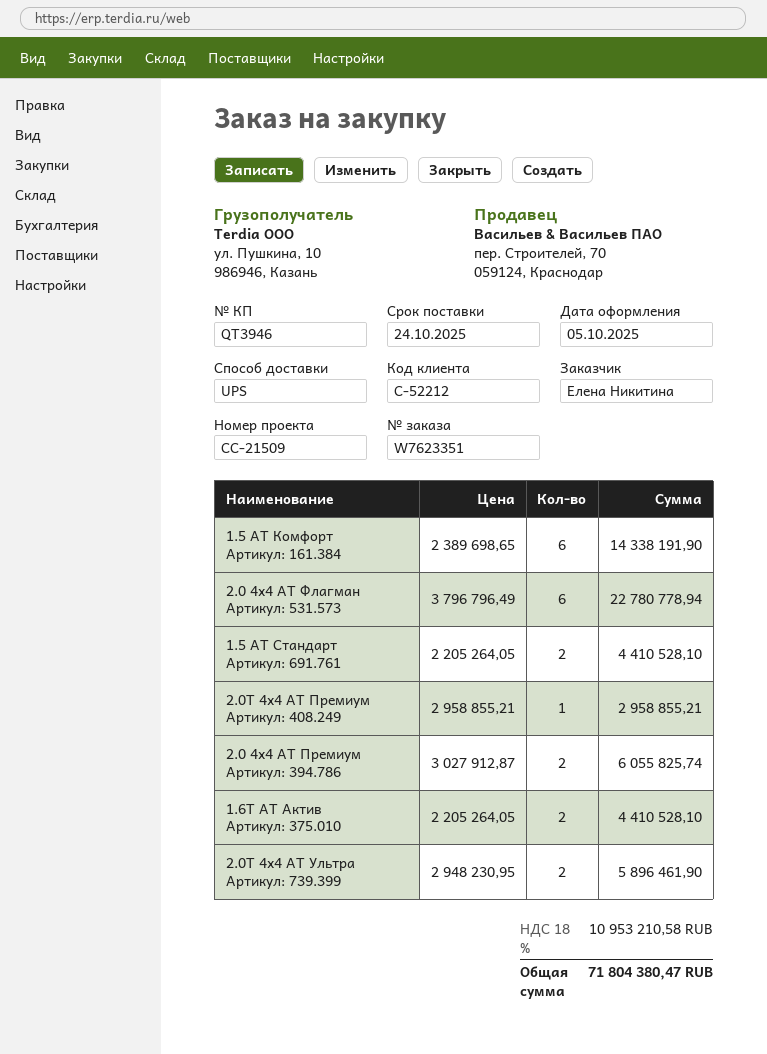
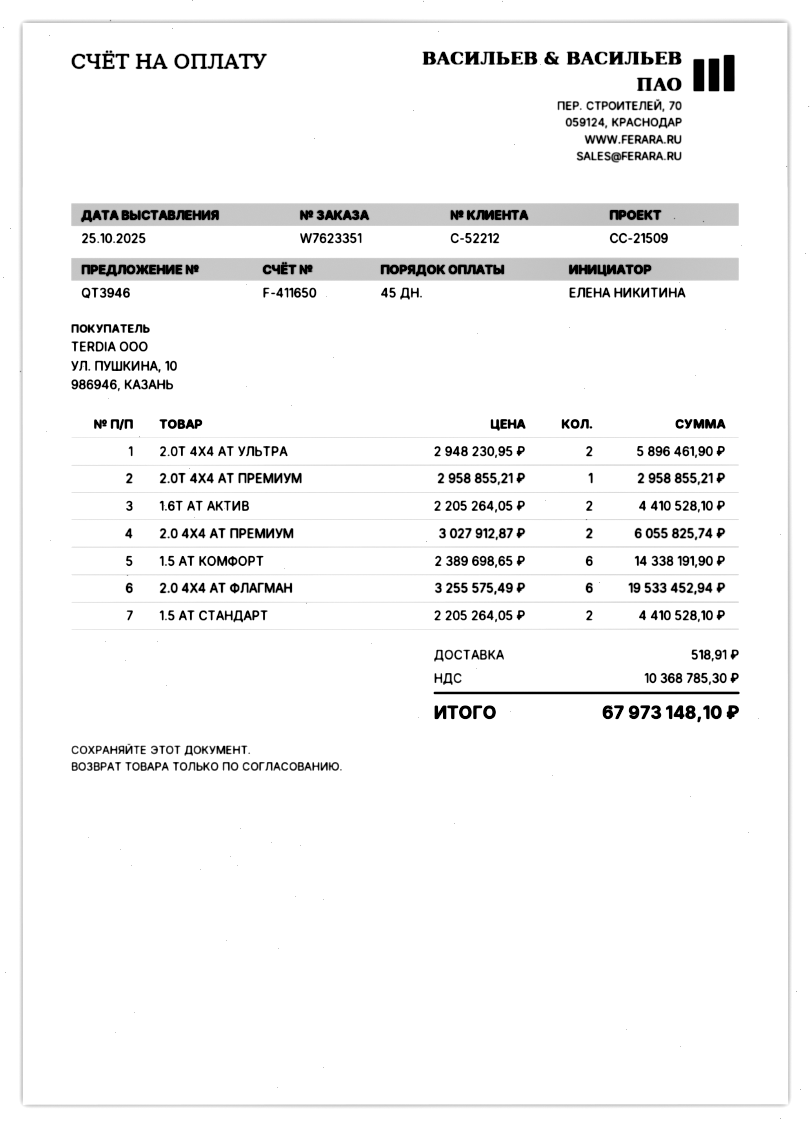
2.0 4x4 AT Флагман: 6 x 3796796.49 = 22780778.94 -> 6 x 3255575.49 = 19533452.94
shipping: none -> 518.91
tax: 10953210.58 -> 10368785.30
total: 71804380.47 -> 67973148.10

